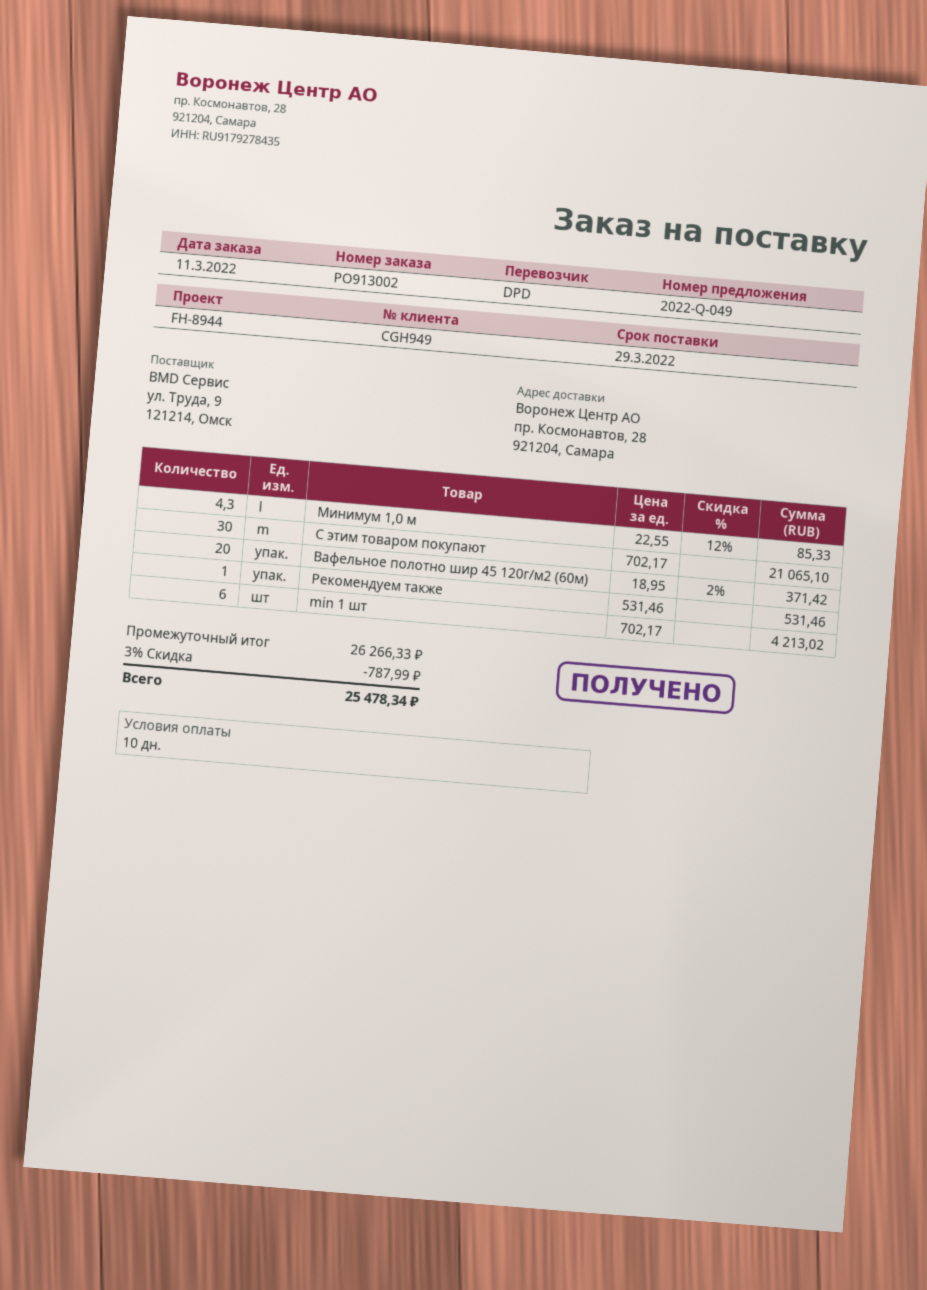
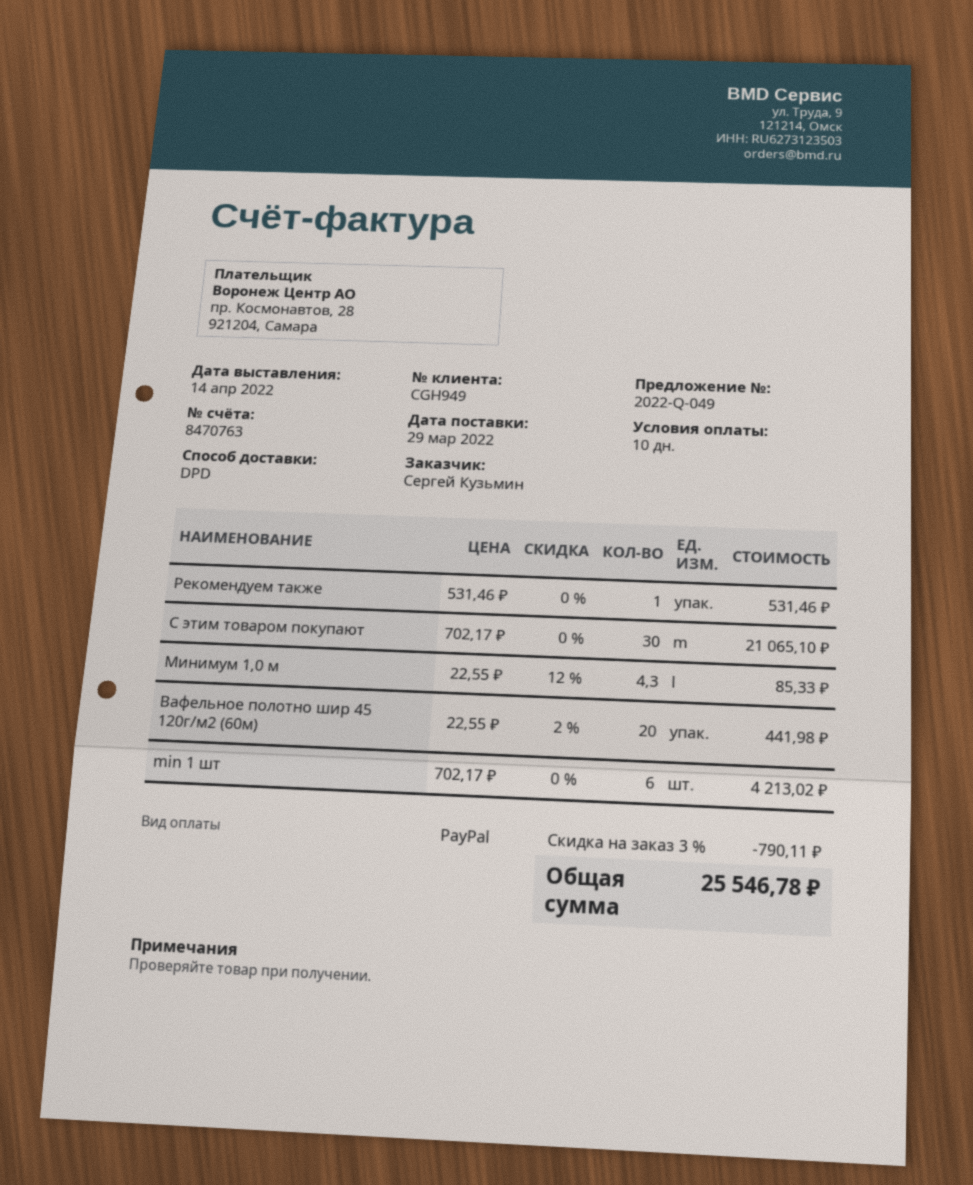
Вафельное полотно шир 45 120г/м2 (60м): 20 x 18.95 - 2% = 371.42 -> 20 x 22.55 - 2% = 441.98
discount: 3% = 787.99 -> 3% = 790.11
total: 25478.34 -> 25546.78

